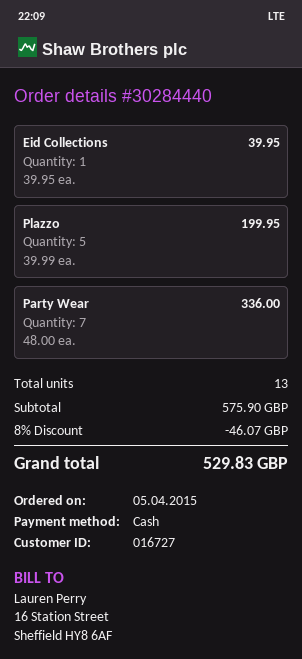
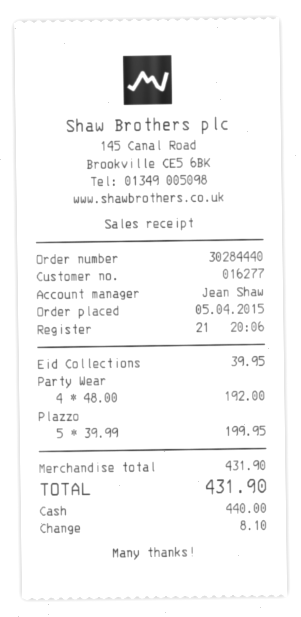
customer number: 016727 -> 016277
Party Wear: 7 x 48.00 = 336.00 -> 4 x 48.00 = 192.00
subtotal: 575.90 -> 431.90
discount: 8% = 46.07 -> none
total: 529.83 -> 431.90

